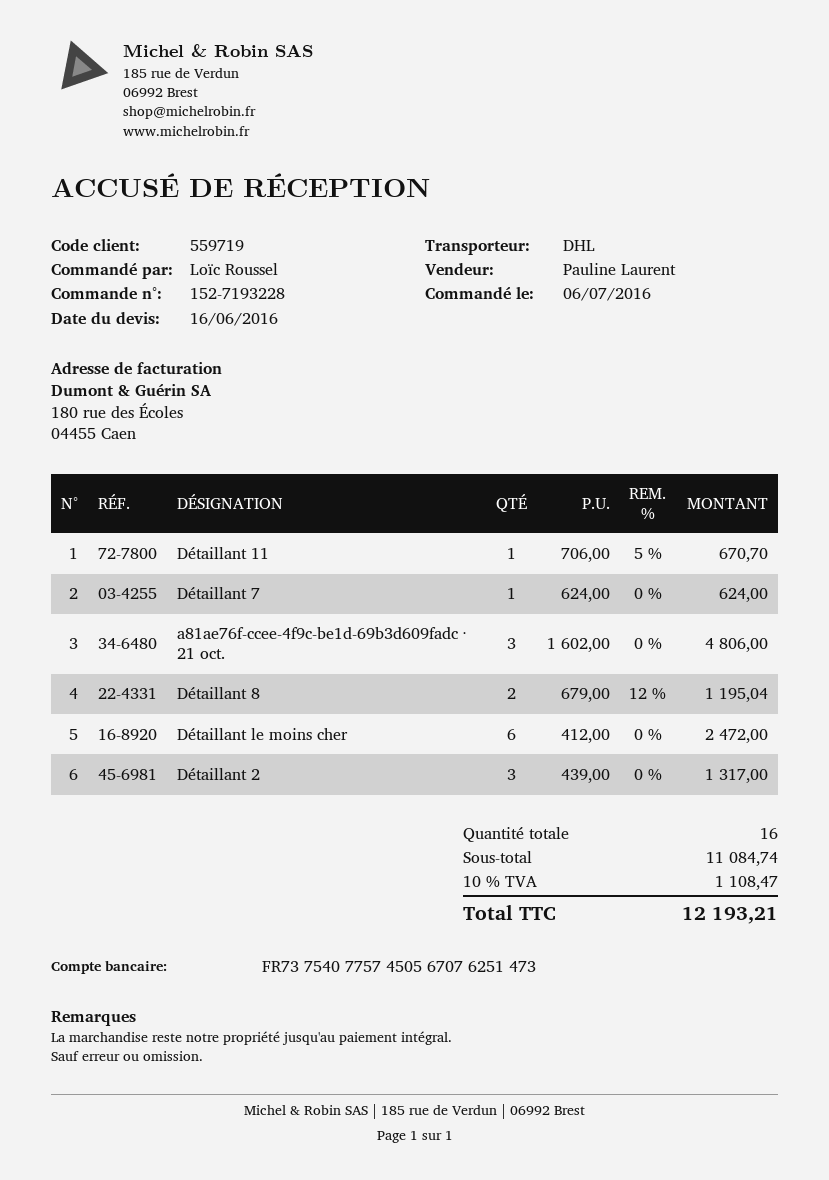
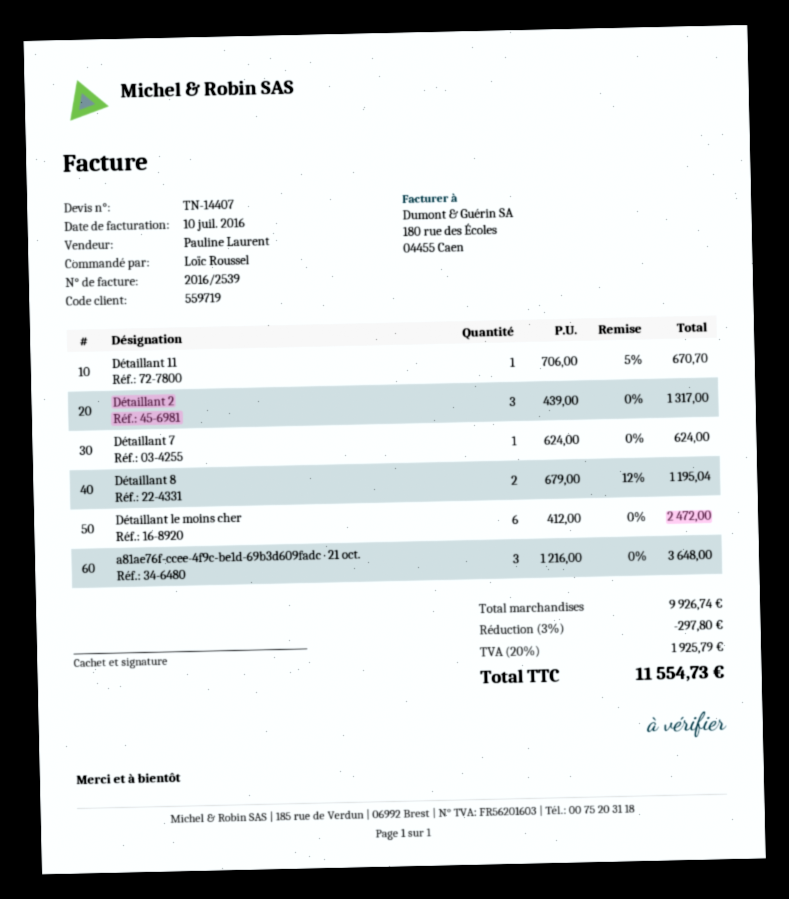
a81ae76f-ccee-4f9c-be1d-69b3d609fadc · 21 oct.: 3 x 1602.00 = 4806.00 -> 3 x 1216.00 = 3648.00
subtotal: 11084.74 -> 9926.74
discount: none -> 3% = 297.80
tax: 10% = 1108.47 -> 20% = 1925.79
total: 12193.21 -> 11554.73

